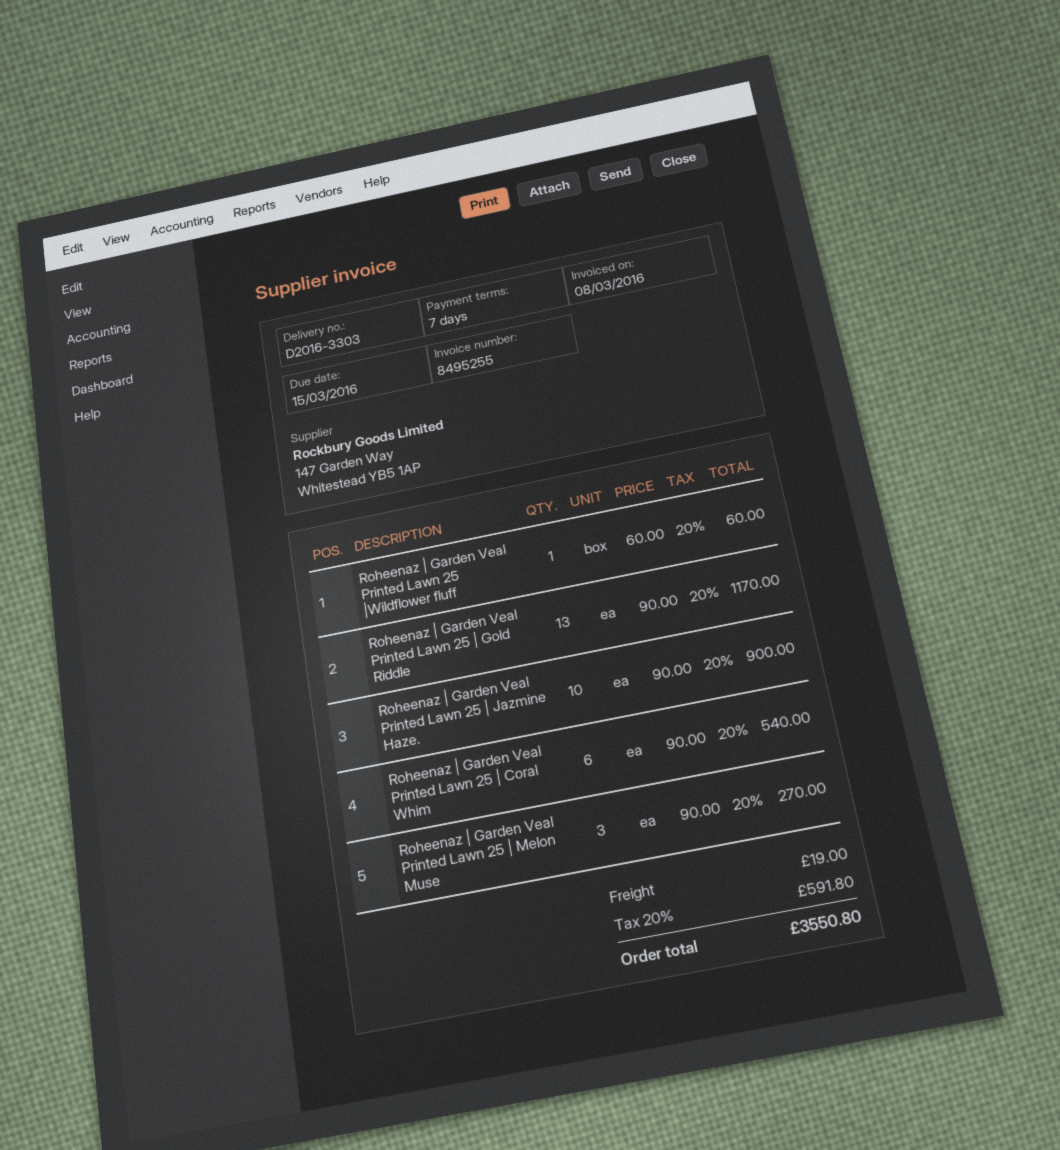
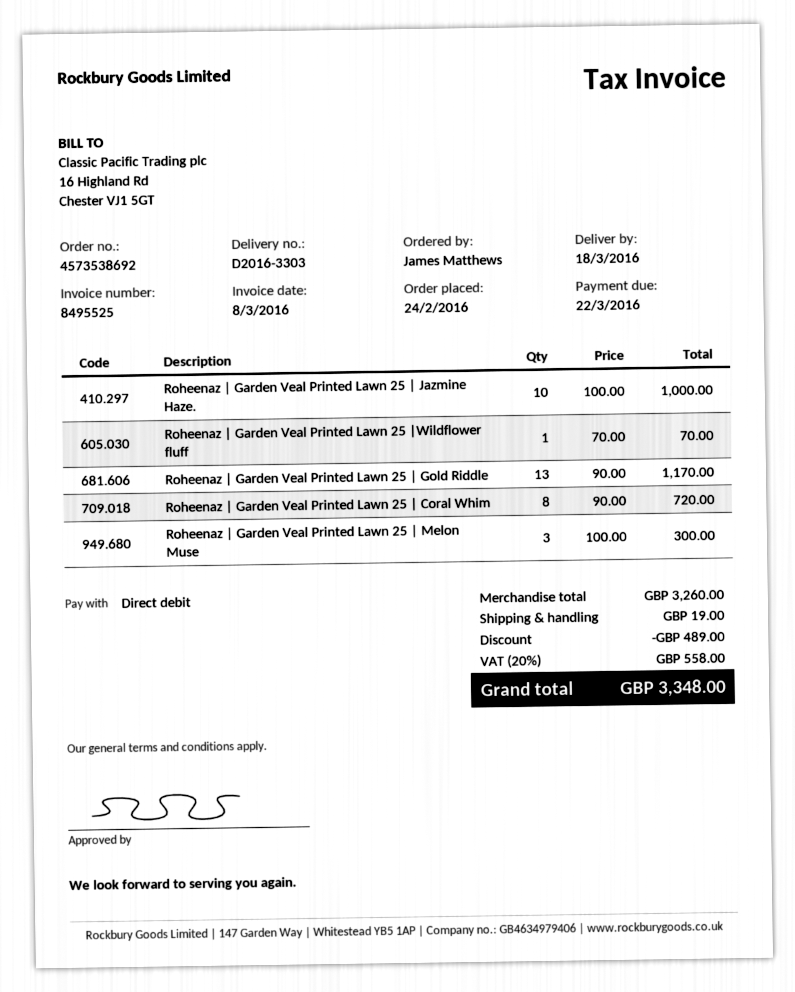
invoice number: 8495255 -> 8495525
due date: 2016-03-15 -> 2016-03-22
Roheenaz | Garden Veal Printed Lawn 25 |Wildflower fluff: 1 x 60.00 = 60.00 -> 1 x 70.00 = 70.00
Roheenaz | Garden Veal Printed Lawn 25 | Jazmine Haze.: 10 x 90.00 = 900.00 -> 10 x 100.00 = 1000.00
Roheenaz | Garden Veal Printed Lawn 25 | Coral Whim: 6 x 90.00 = 540.00 -> 8 x 90.00 = 720.00
Roheenaz | Garden Veal Printed Lawn 25 | Melon Muse: 3 x 90.00 = 270.00 -> 3 x 100.00 = 300.00
discount: none -> 489.00
tax: 20% = 591.80 -> 20% = 558.00
total: 3550.80 -> 3348.00

